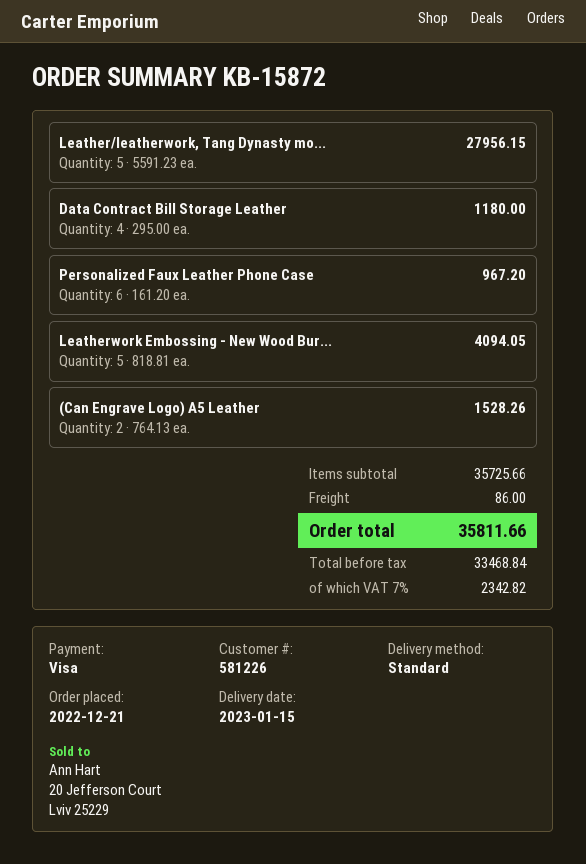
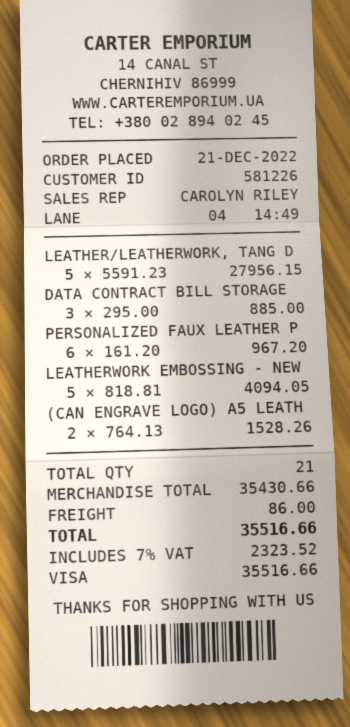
Data Contract Bill Storage Leather: 4 x 295.00 = 1180.00 -> 3 x 295.00 = 885.00
subtotal: 35725.66 -> 35430.66
tax: 7% = 2342.82 -> 7% = 2323.52
total: 35811.66 -> 35516.66

